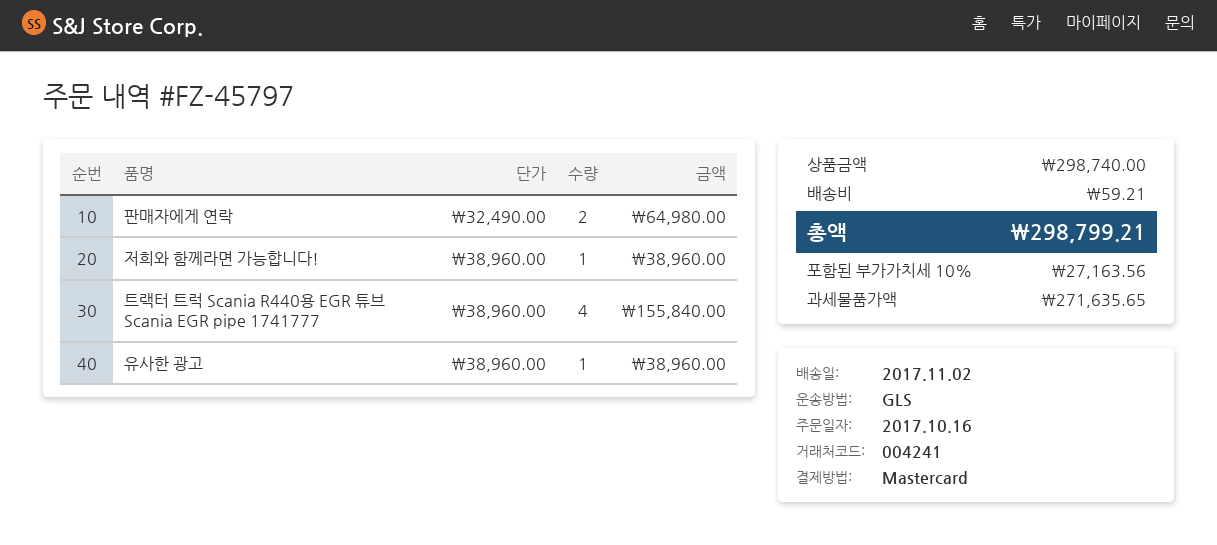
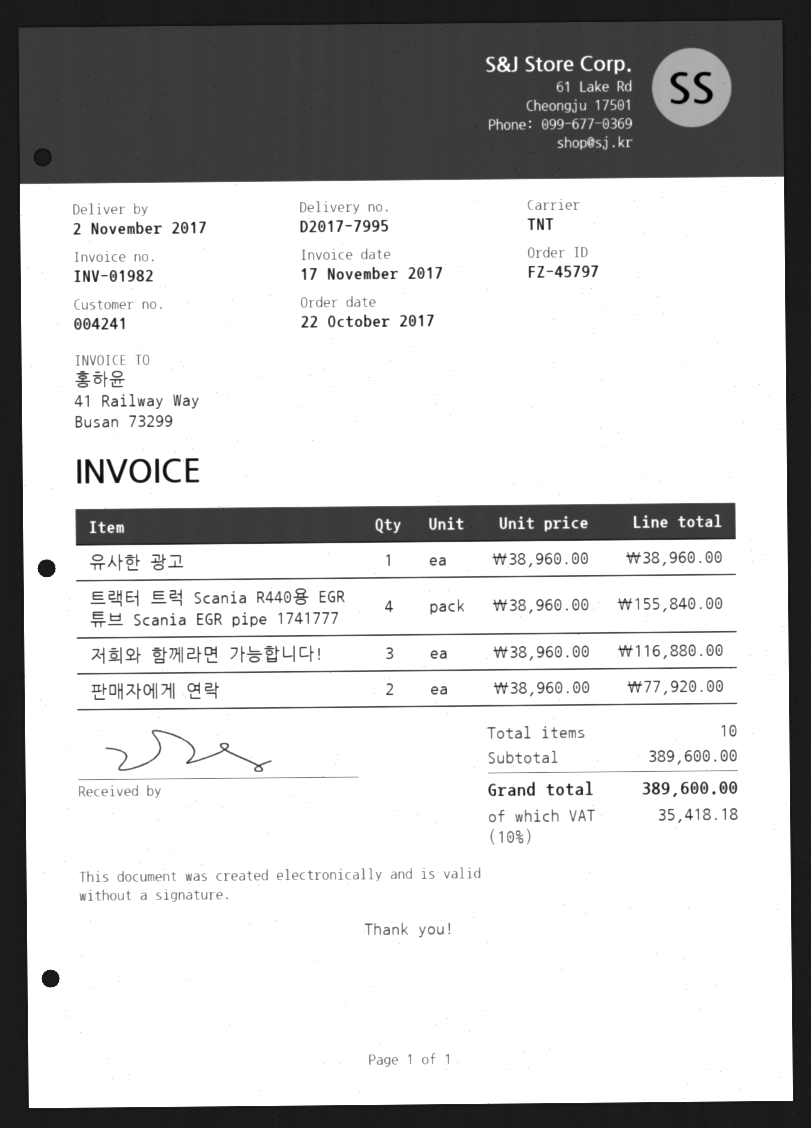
order date: 2017-10-16 -> 2017-10-22
shipping method: GLS -> TNT
판매자에게 연락: 2 x 32490.00 = 64980.00 -> 2 x 38960.00 = 77920.00
저희와 함께라면 가능합니다!: 1 x 38960.00 = 38960.00 -> 3 x 38960.00 = 116880.00
subtotal: 298740.00 -> 389600.00
shipping: 59.21 -> none
tax: 10% = 27163.56 -> 10% = 35418.18
total: 298799.21 -> 389600.00

